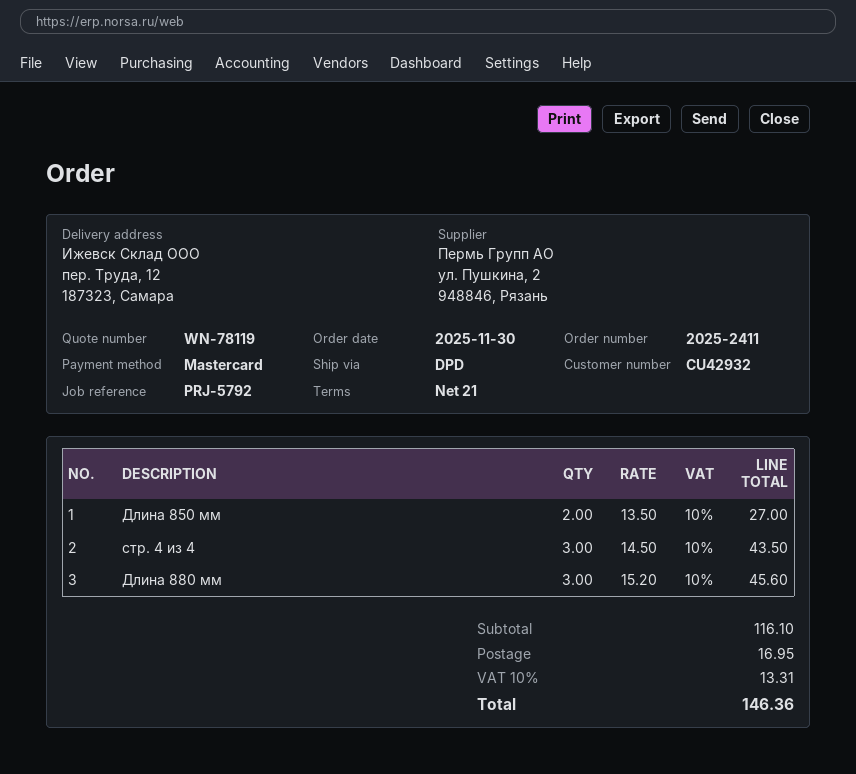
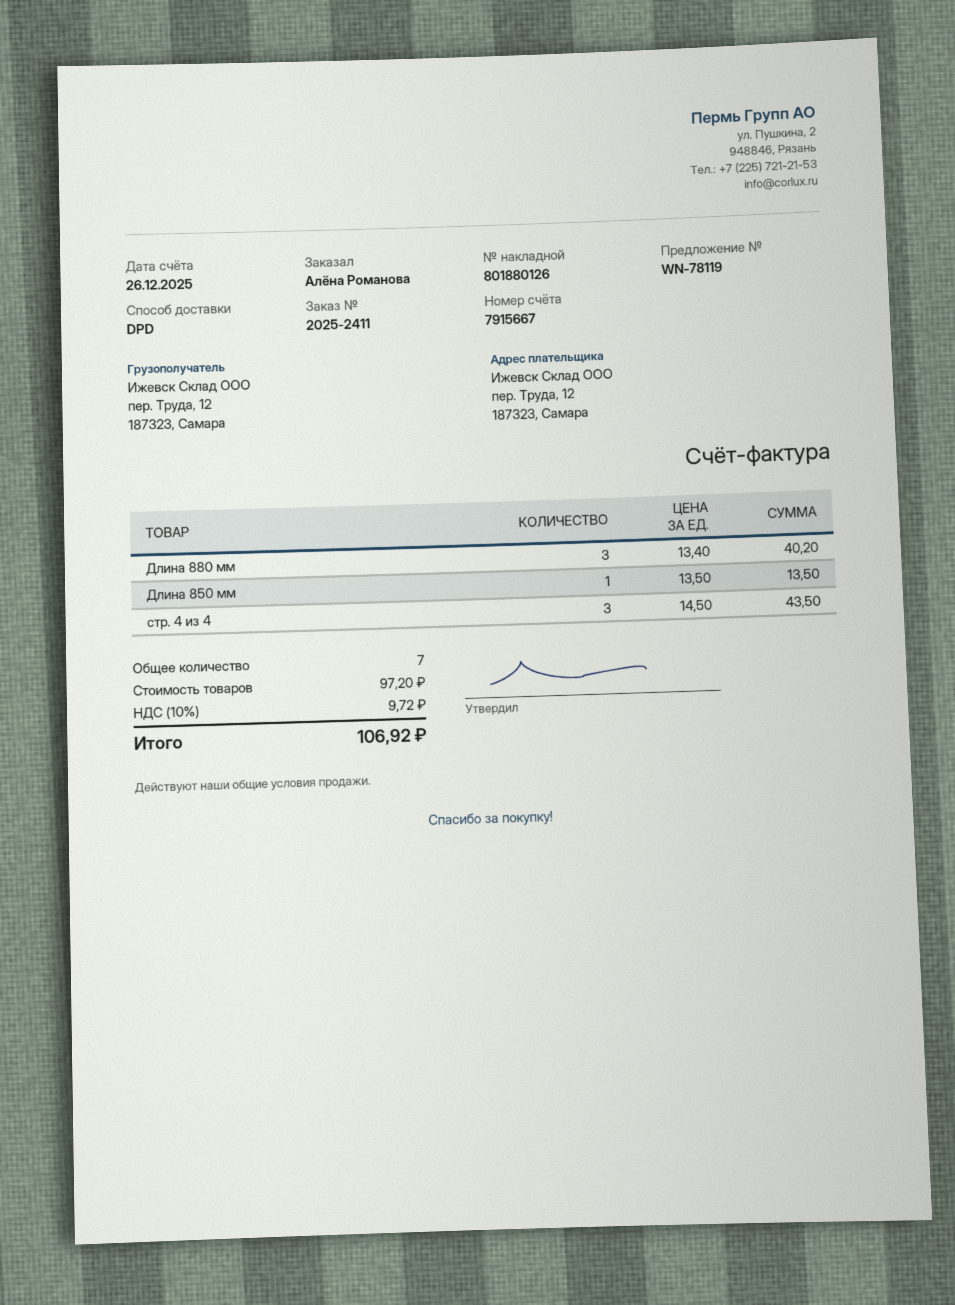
Длина 850 мм: 2 x 13.50 = 27.00 -> 1 x 13.50 = 13.50
Длина 880 мм: 3 x 15.20 = 45.60 -> 3 x 13.40 = 40.20
subtotal: 116.10 -> 97.20
shipping: 16.95 -> none
tax: 10% = 13.31 -> 10% = 9.72
total: 146.36 -> 106.92

